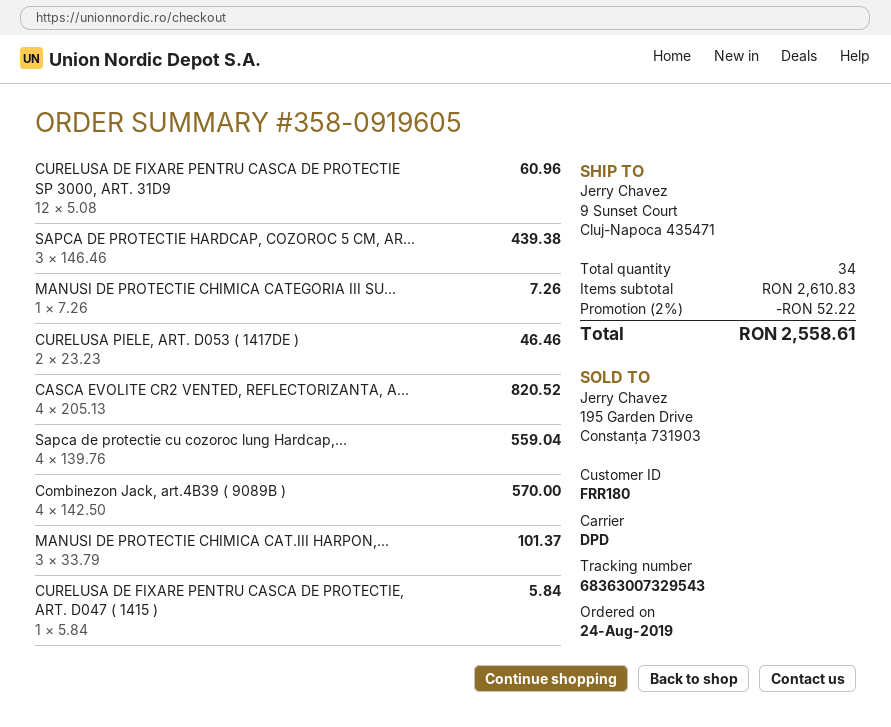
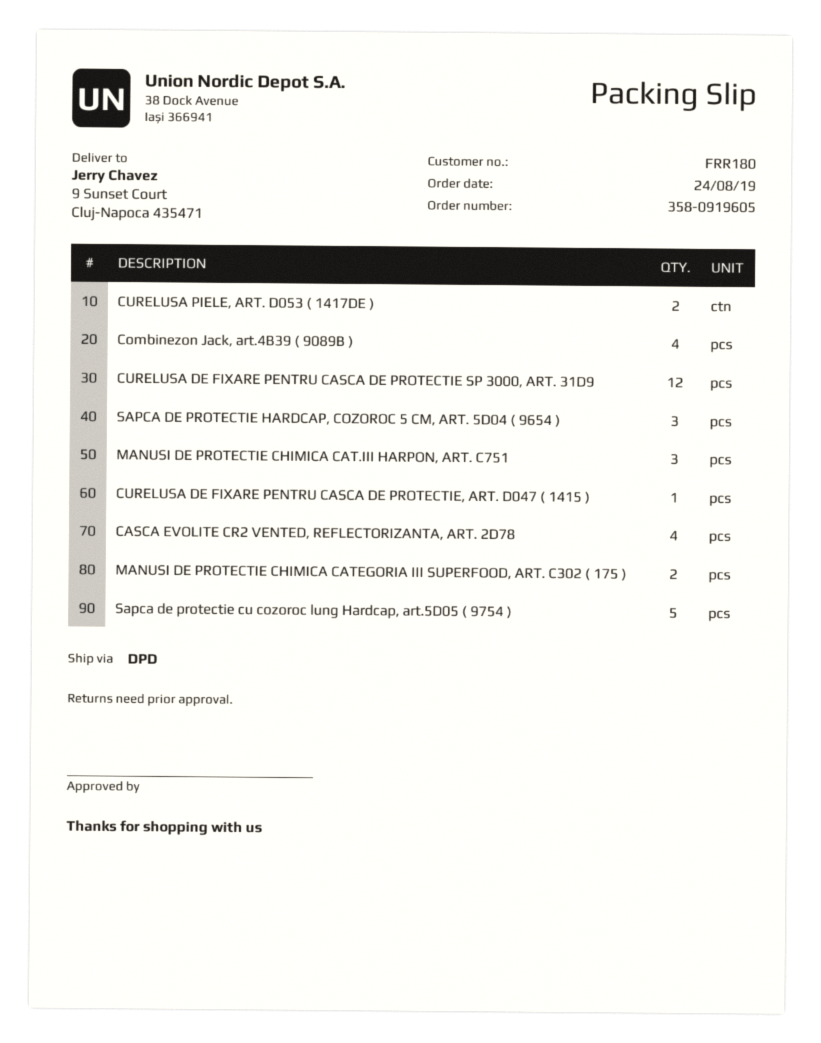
MANUSI DE PROTECTIE CHIMICA CATEGORIA III SU...: 1 -> 2
Sapca de protectie cu cozoroc lung Hardcap,...: 4 -> 5

